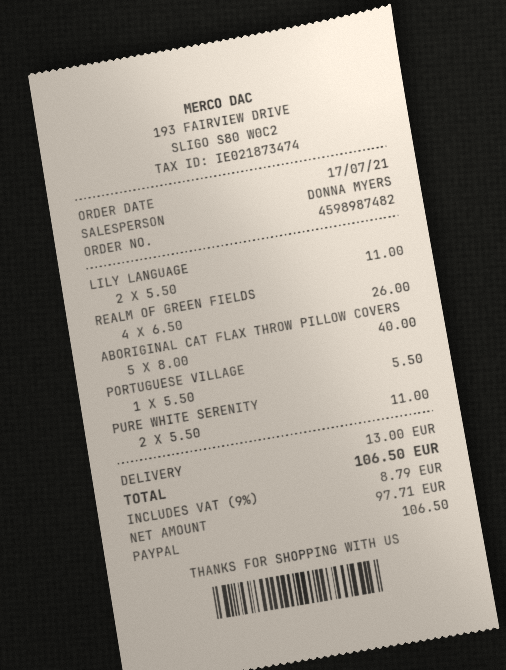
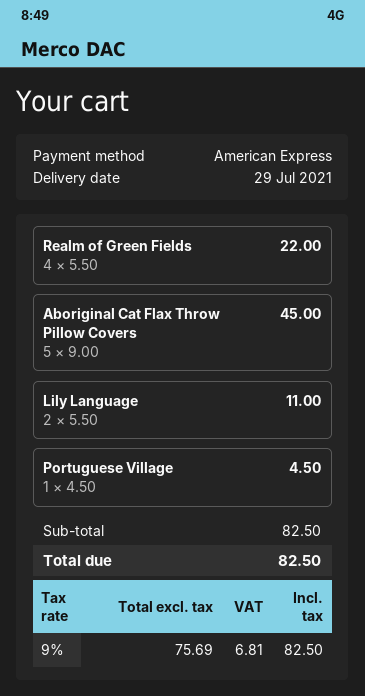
payment method: PayPal -> American Express
REALM OF GREEN FIELDS: 4 x 6.50 = 26.00 -> 4 x 5.50 = 22.00
ABORIGINAL CAT FLAX THROW PILLOW COVERS: 5 x 8.00 = 40.00 -> 5 x 9.00 = 45.00
PORTUGUESE VILLAGE: 1 x 5.50 = 5.50 -> 1 x 4.50 = 4.50
PURE WHITE SERENITY: 2 x 5.50 = 11.00 -> none
shipping: 13.00 -> none
net: 97.71 -> 75.69
tax: 9% = 8.79 -> 9% = 6.81
total: 106.50 -> 82.50

